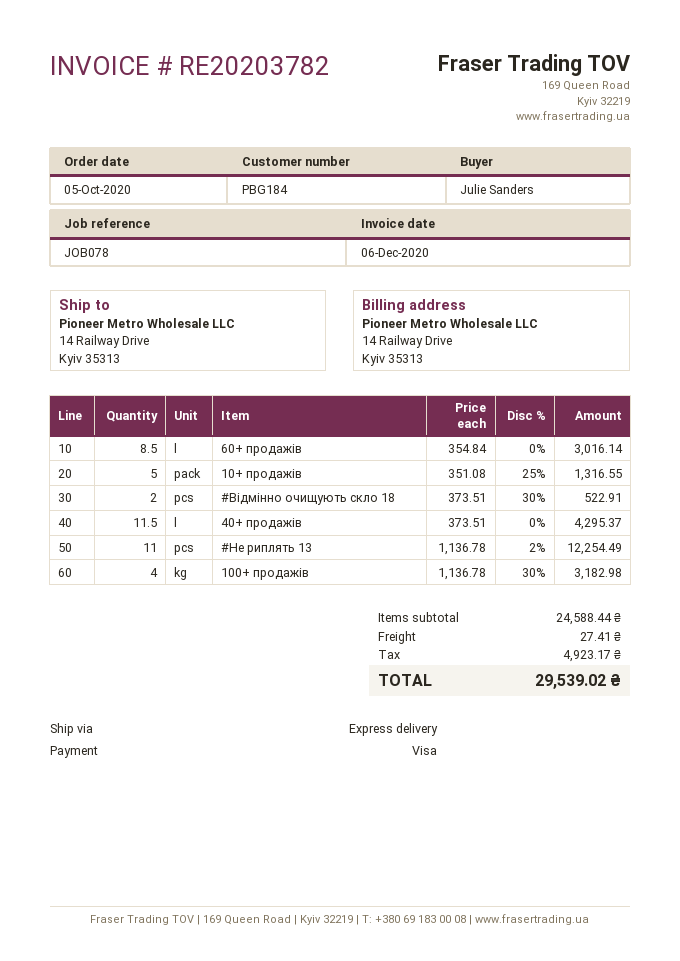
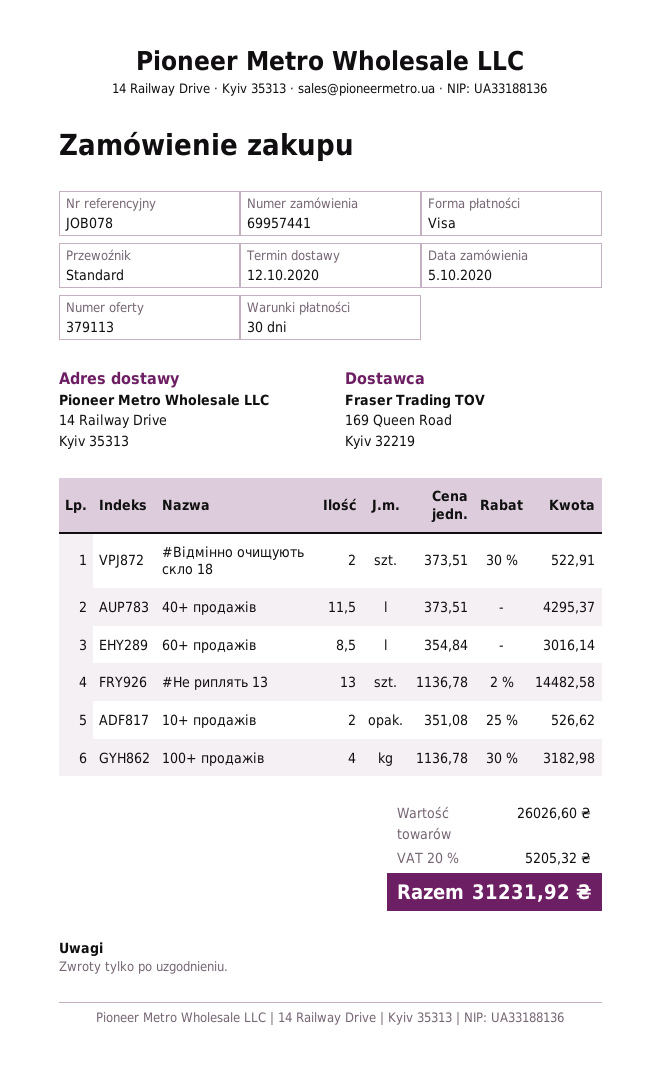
shipping method: express -> standard
10+ продажів: 5 x 351.08 - 25% = 1316.55 -> 2 x 351.08 - 25% = 526.62
#Не риплять 13: 11 x 1136.78 - 2% = 12254.49 -> 13 x 1136.78 - 2% = 14482.58
subtotal: 24588.44 -> 26026.60
shipping: 27.41 -> none
tax: 4923.17 -> 5205.32
total: 29539.02 -> 31231.92

